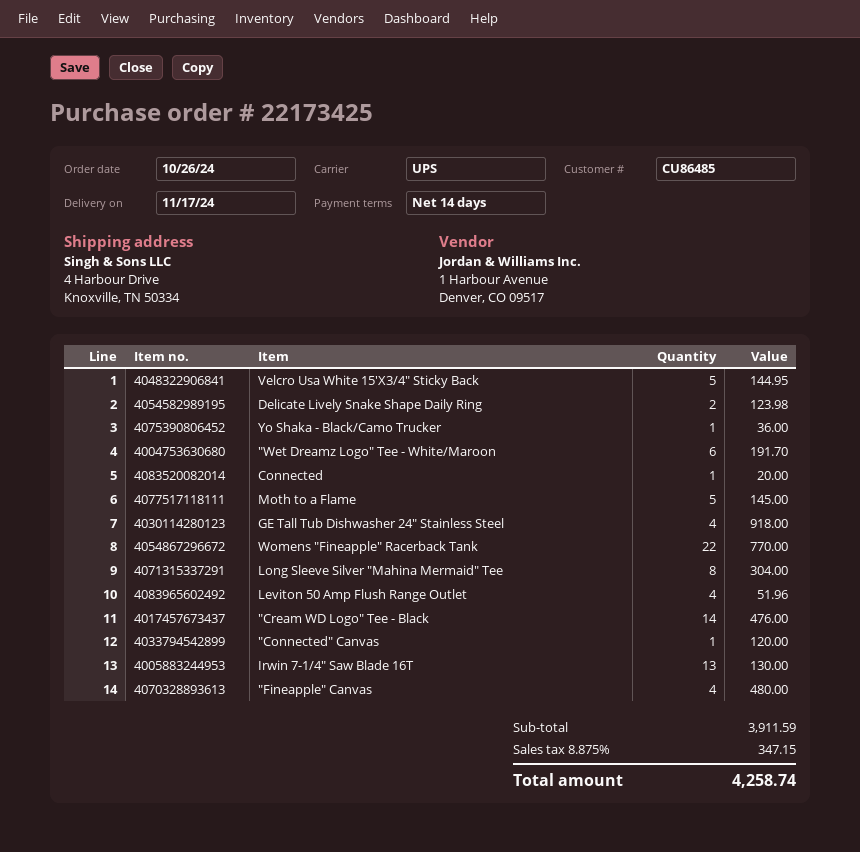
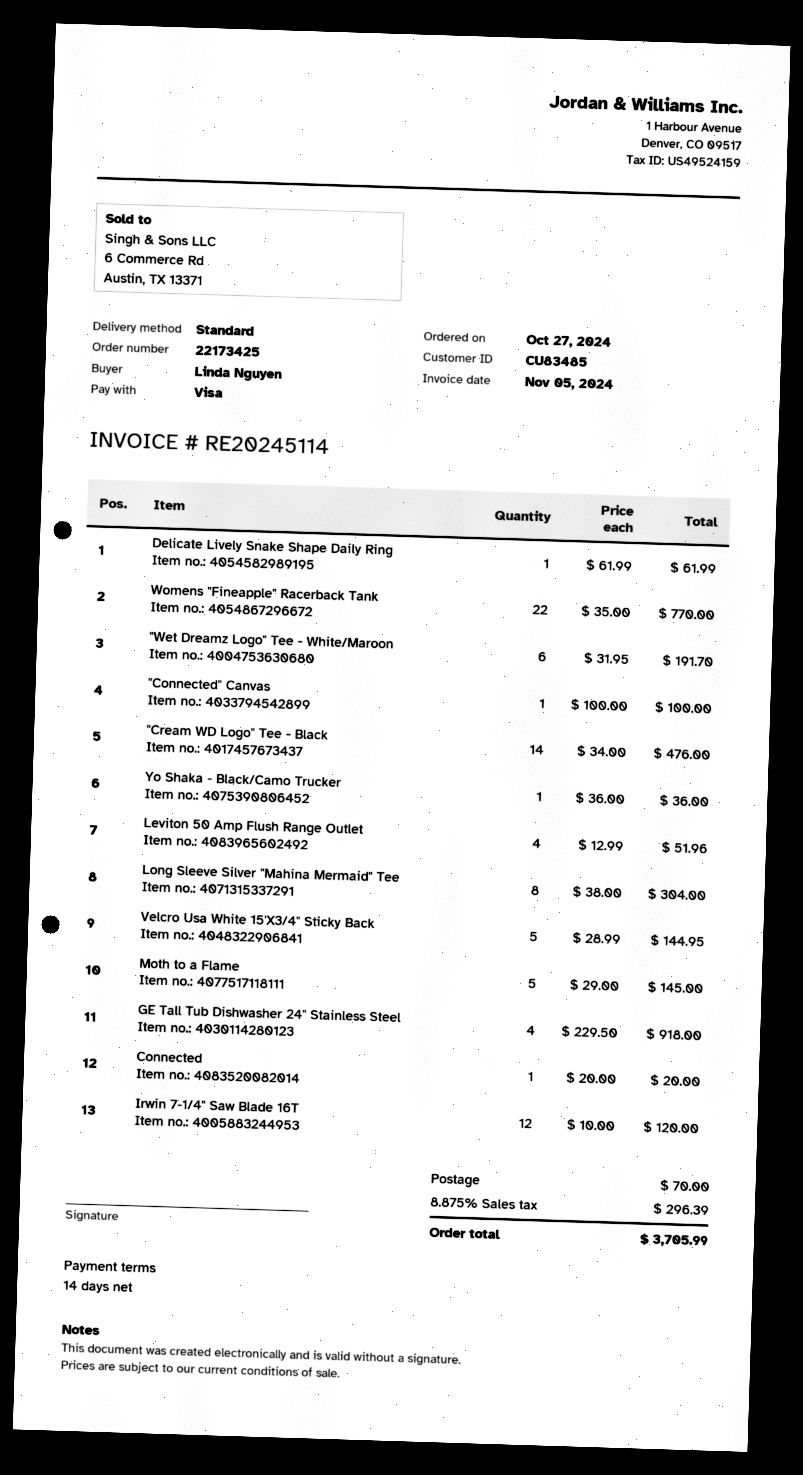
order date: 2024-10-26 -> 2024-10-27
customer number: CU86485 -> CU83485
shipping method: UPS -> standard
Delicate Lively Snake Shape Daily Ring: 2 for 123.98 -> 1 for 61.99
"Connected" Canvas: 1 for 120.00 -> 1 for 100.00
Irwin 7-1/4" Saw Blade 16T: 13 for 130.00 -> 12 for 120.00
"Fineapple" Canvas: 4 for 480.00 -> none
shipping: none -> 70.00
tax: 8.875% = 347.15 -> 8.875% = 296.39
total: 4258.74 -> 3705.99

